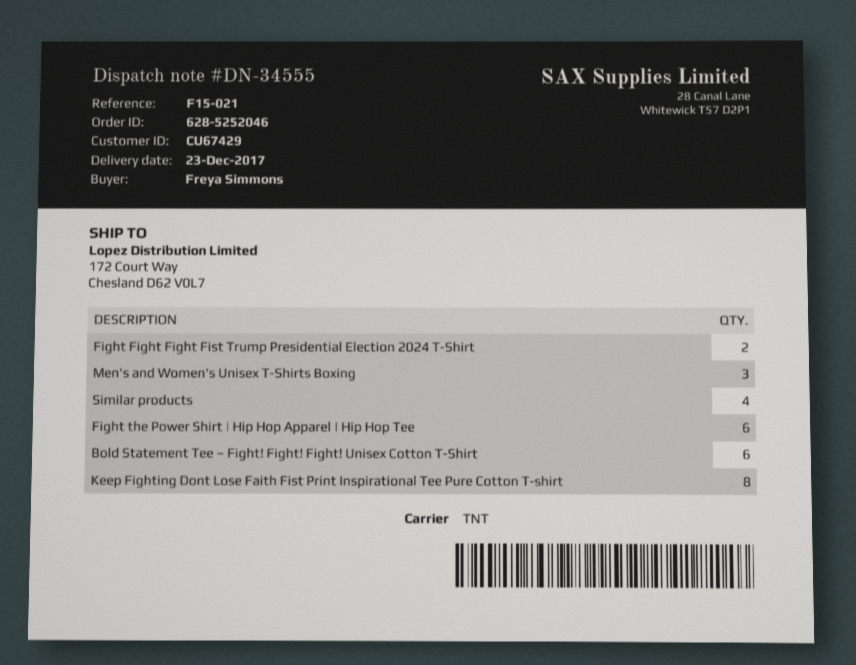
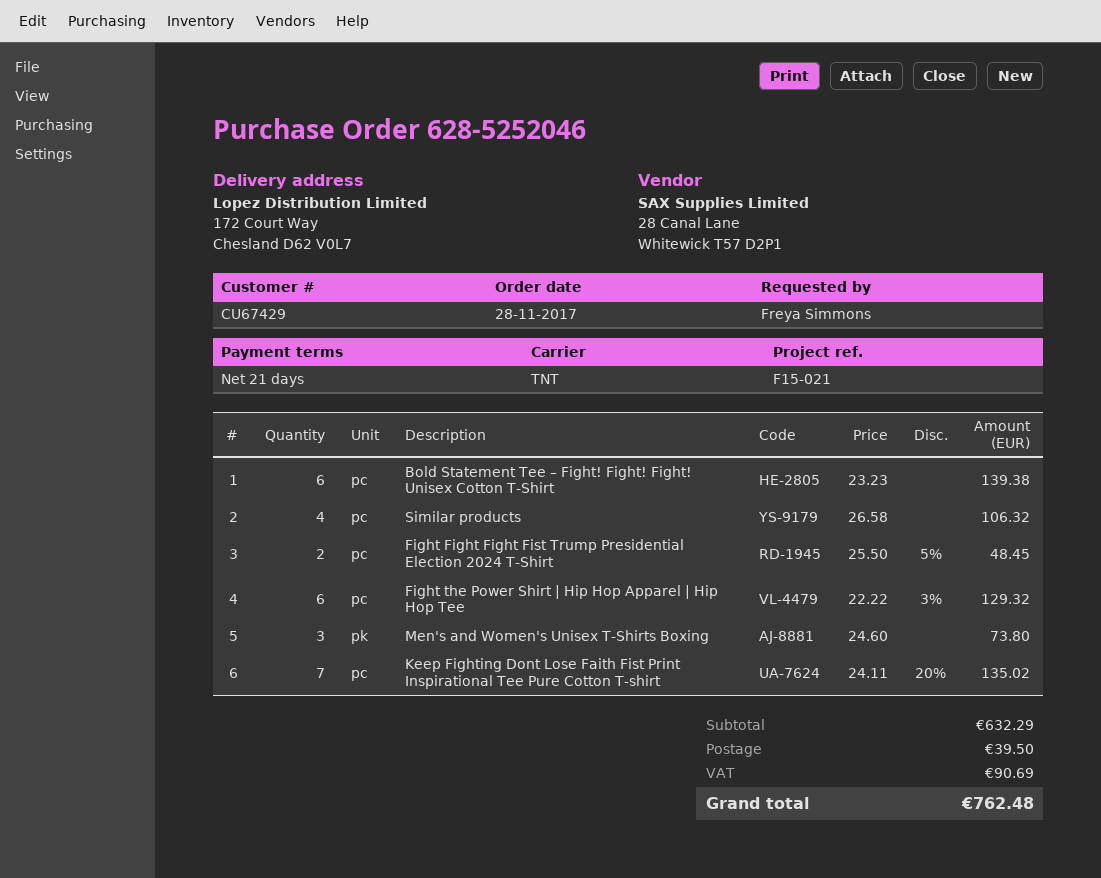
Keep Fighting Dont Lose Faith Fist Print Inspirational Tee Pure Cotton T-shirt: 8 -> 7

